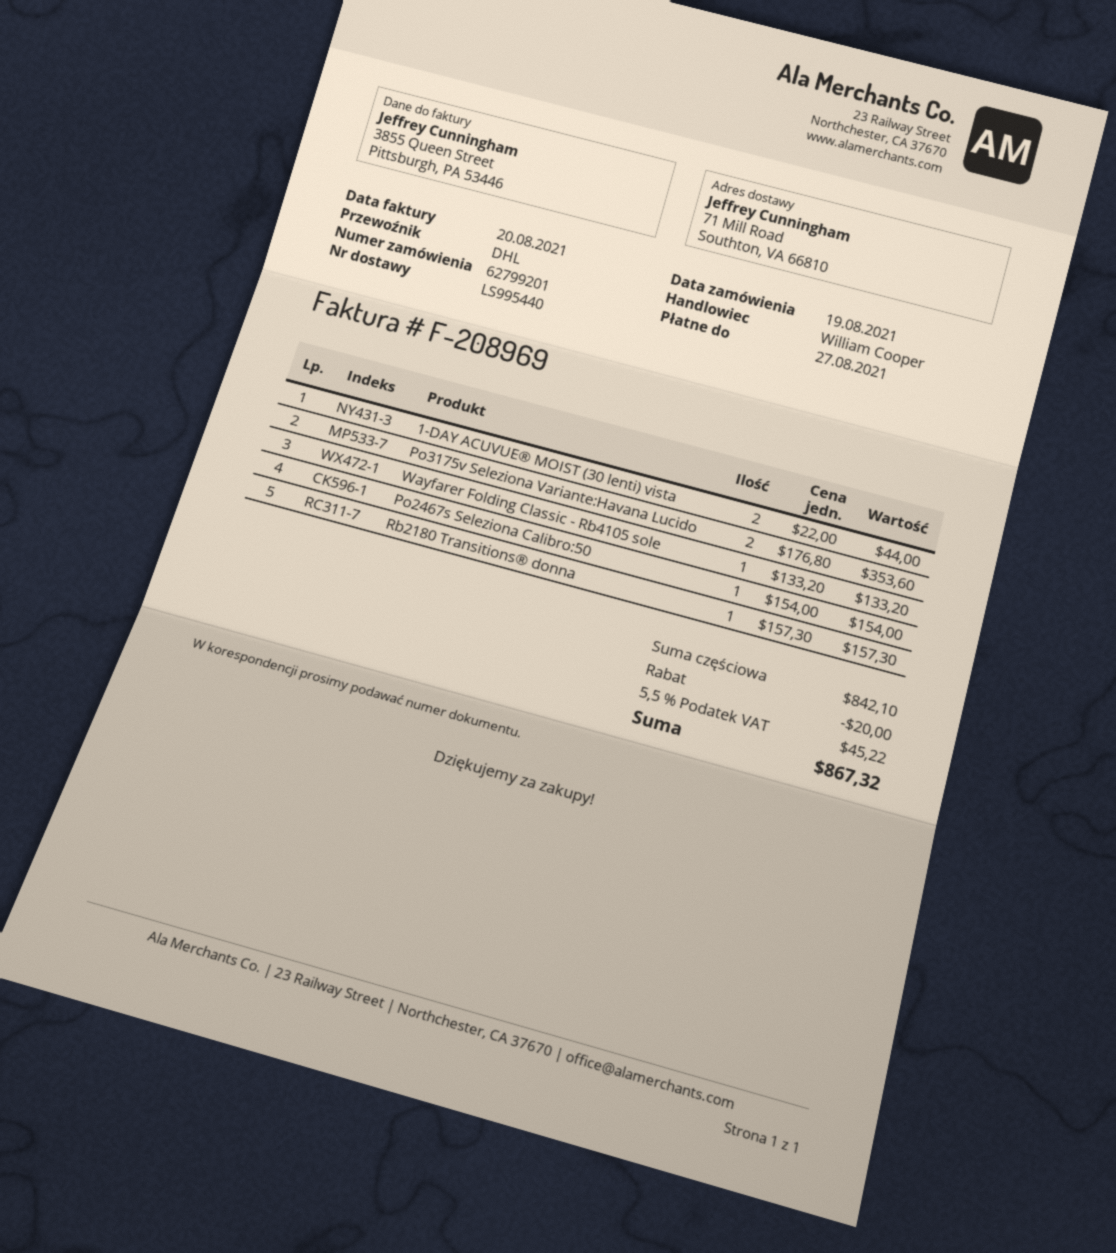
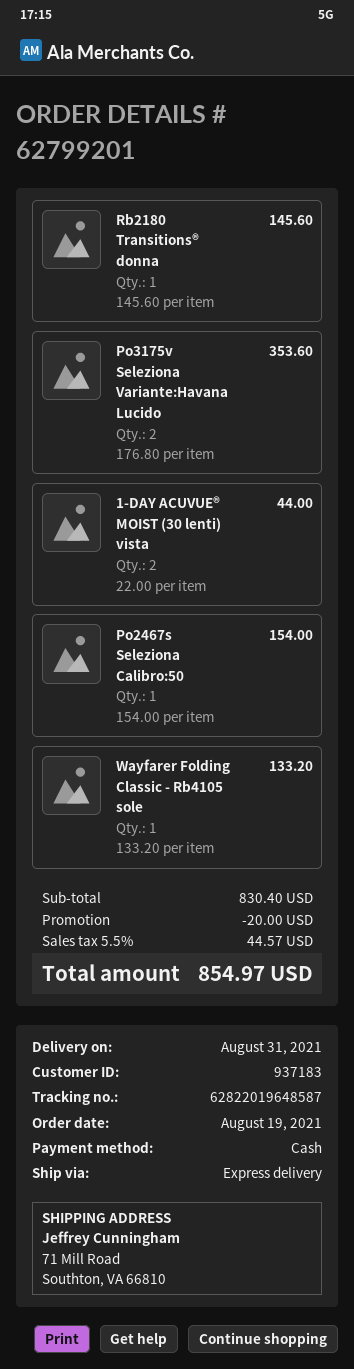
shipping method: DHL -> express
Rb2180 Transitions® donna: 1 x 157.30 = 157.30 -> 1 x 145.60 = 145.60
subtotal: 842.10 -> 830.40
tax: 5.5% = 45.22 -> 5.5% = 44.57
total: 867.32 -> 854.97

